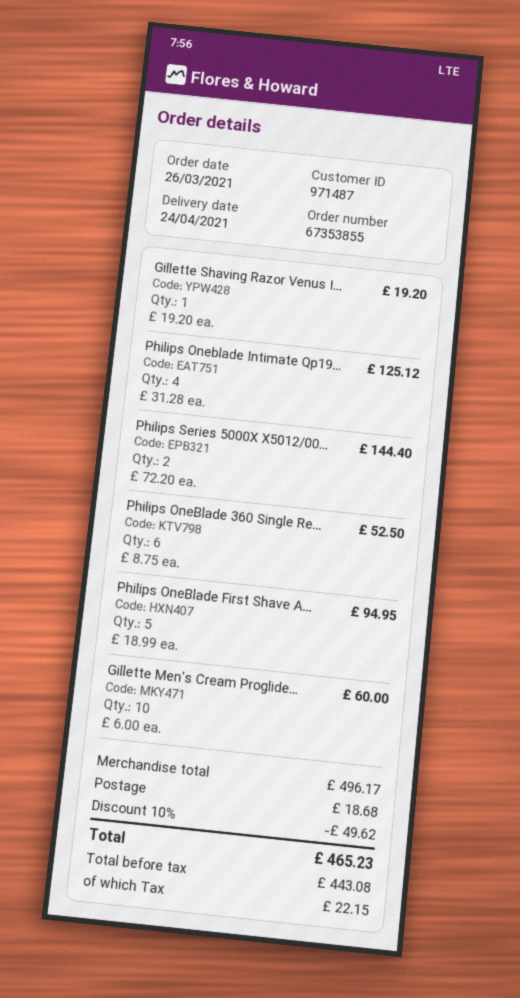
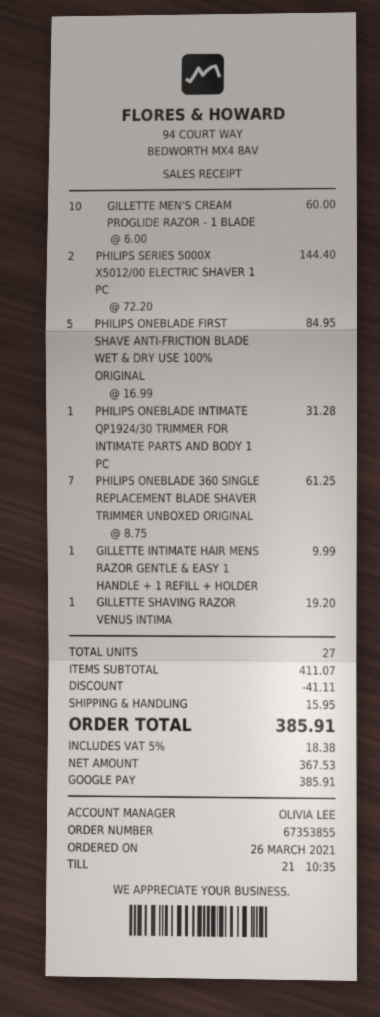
Philips Oneblade Intimate Qp19...: 4 x 31.28 = 125.12 -> 1 x 31.28 = 31.28
Philips OneBlade 360 Single Re...: 6 x 8.75 = 52.50 -> 7 x 8.75 = 61.25
Philips OneBlade First Shave A...: 5 x 18.99 = 94.95 -> 5 x 16.99 = 84.95
GILLETTE INTIMATE HAIR MENS RAZOR GENTLE & EASY 1 HANDLE + 1 REFILL + HOLDER: none -> 1 x 9.99 = 9.99
subtotal: 496.17 -> 411.07
discount: 49.62 -> 41.11
shipping: 18.68 -> 15.95
net: 443.08 -> 367.53
tax: 22.15 -> 18.38
total: 465.23 -> 385.91

